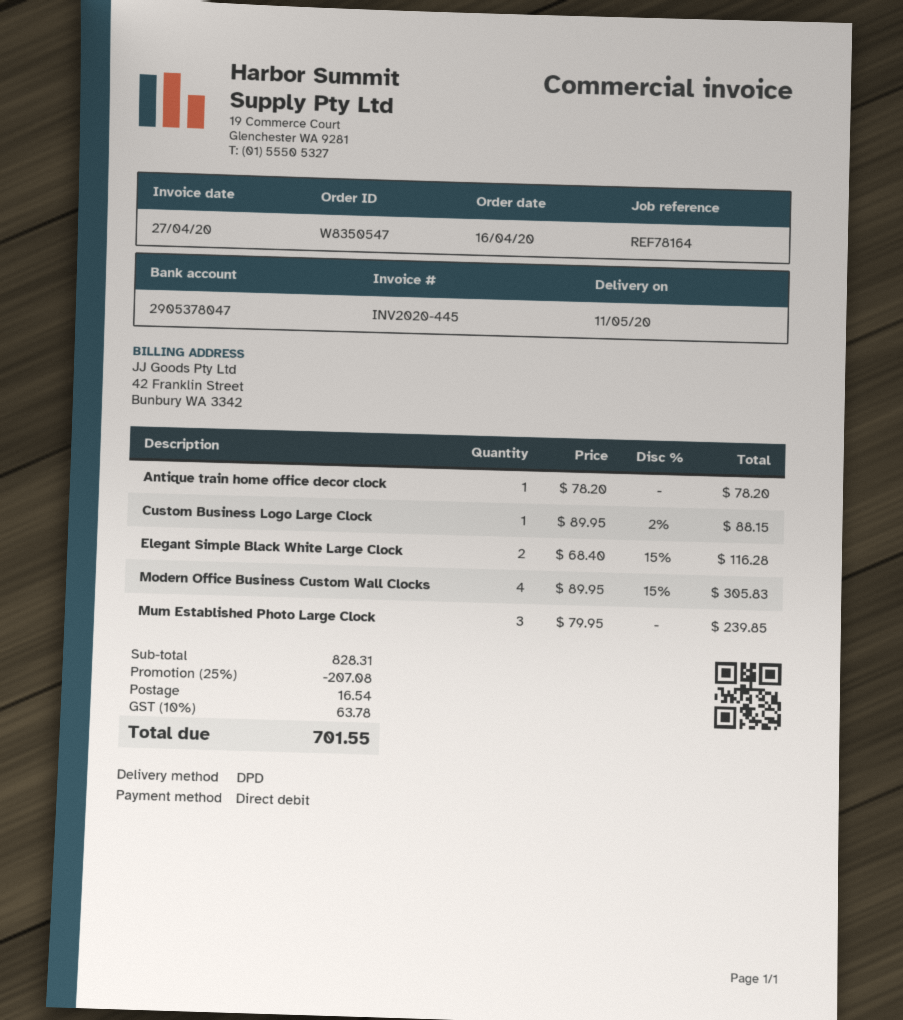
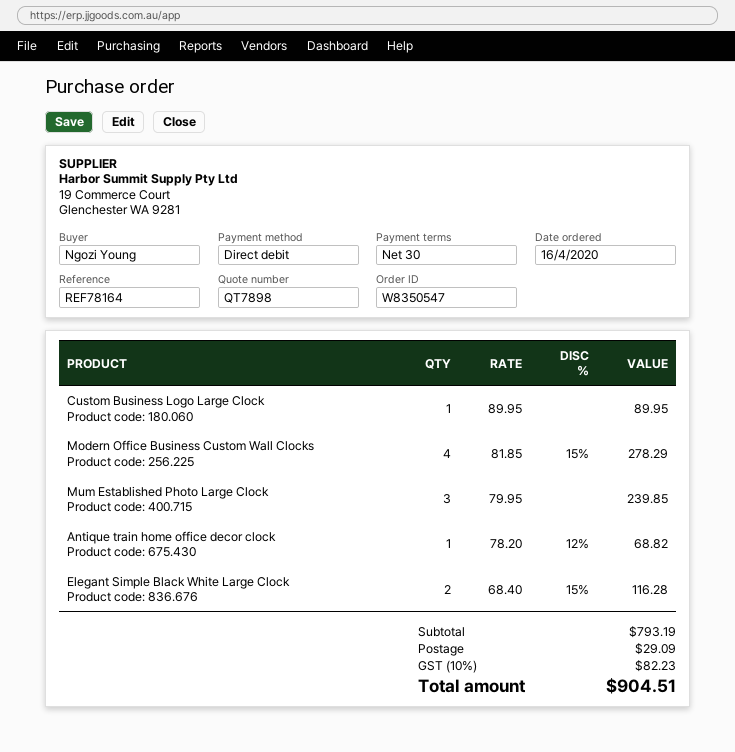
Antique train home office decor clock: 1 x 78.20 = 78.20 -> 1 x 78.20 - 12% = 68.82
Custom Business Logo Large Clock: 1 x 89.95 - 2% = 88.15 -> 1 x 89.95 = 89.95
Modern Office Business Custom Wall Clocks: 4 x 89.95 - 15% = 305.83 -> 4 x 81.85 - 15% = 278.29
subtotal: 828.31 -> 793.19
discount: 25% = 207.08 -> none
shipping: 16.54 -> 29.09
tax: 10% = 63.78 -> 10% = 82.23
total: 701.55 -> 904.51

